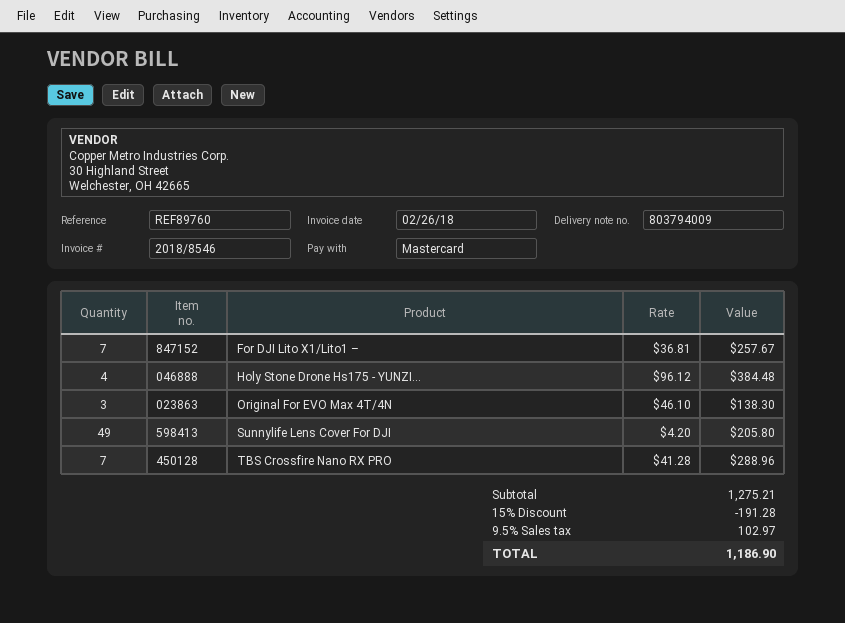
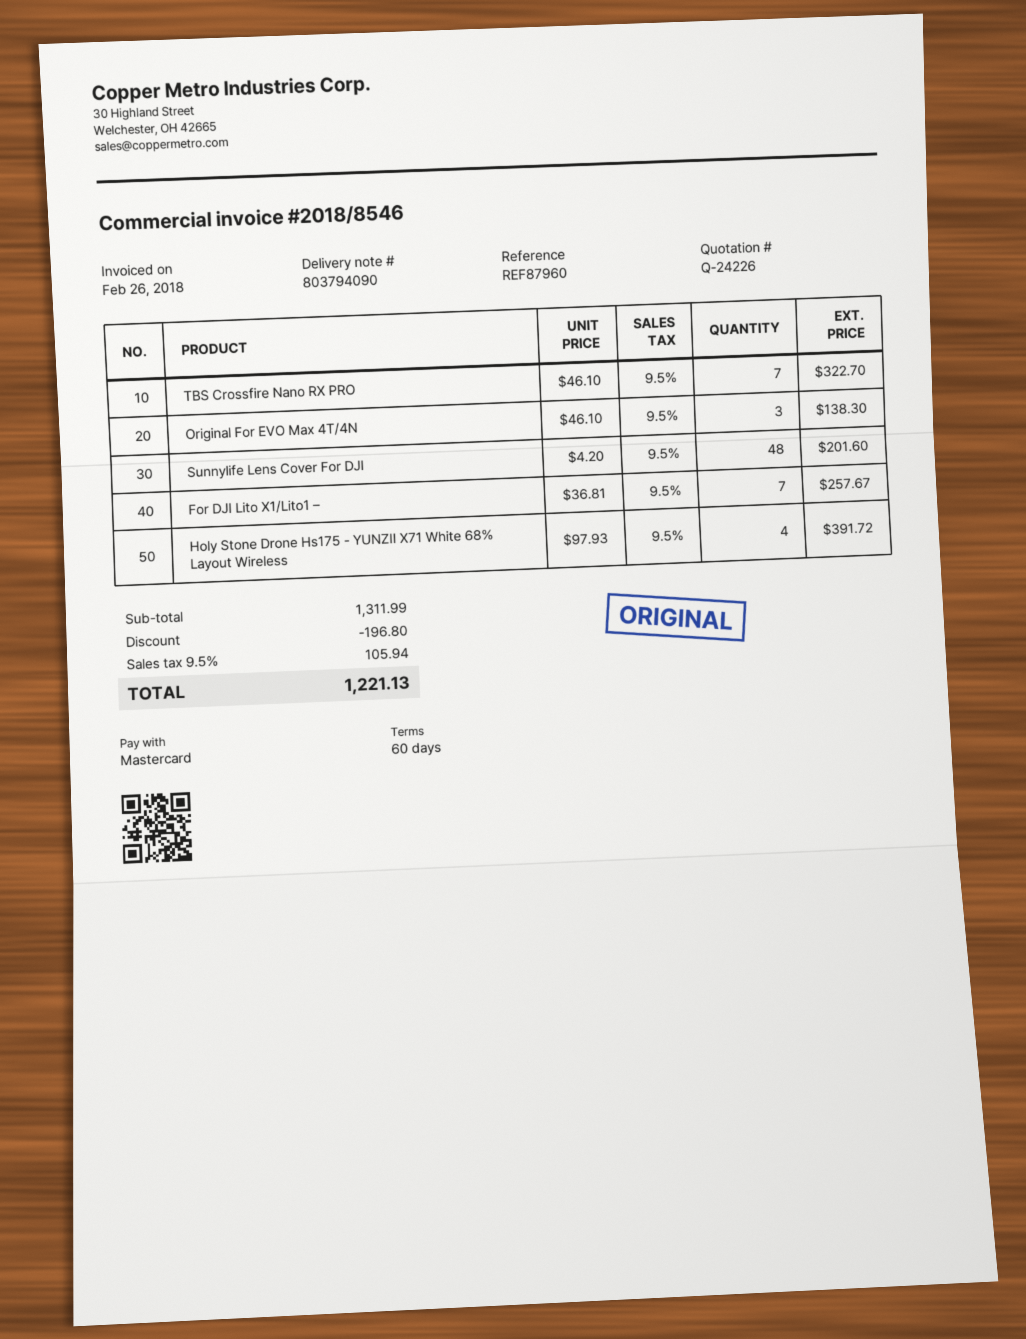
delivery note number: 803794009 -> 803794090
reference: REF89760 -> REF87960
Holy Stone Drone Hs175 - YUNZI...: 4 x 96.12 = 384.48 -> 4 x 97.93 = 391.72
Sunnylife Lens Cover For DJI: 49 x 4.20 = 205.80 -> 48 x 4.20 = 201.60
TBS Crossfire Nano RX PRO: 7 x 41.28 = 288.96 -> 7 x 46.10 = 322.70
subtotal: 1275.21 -> 1311.99
discount: 191.28 -> 196.80
tax: 9.5% = 102.97 -> 9.5% = 105.94
total: 1186.90 -> 1221.13

